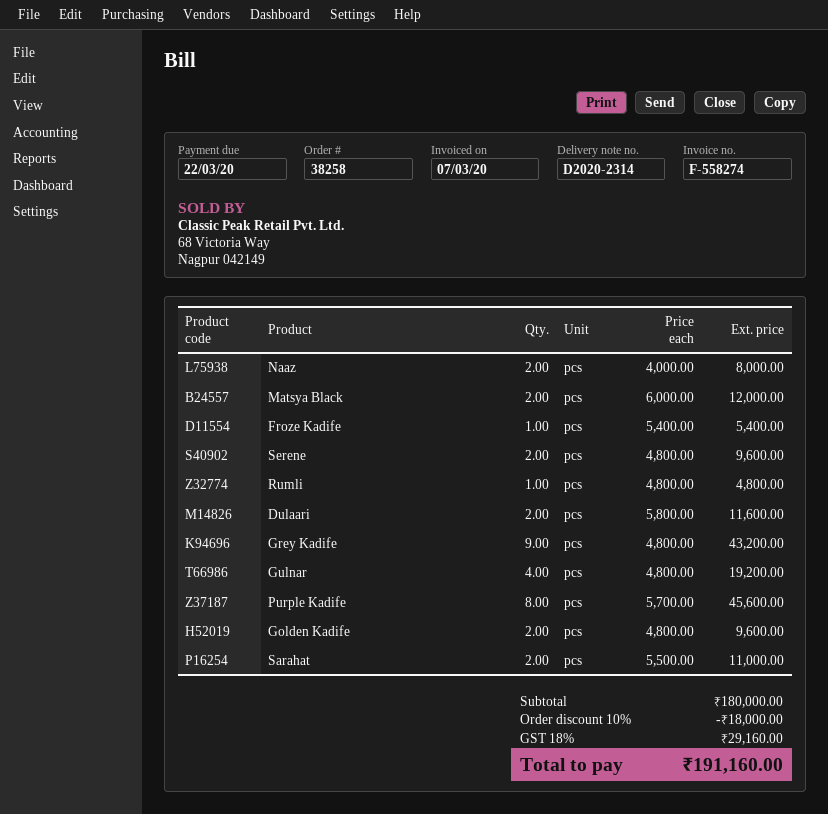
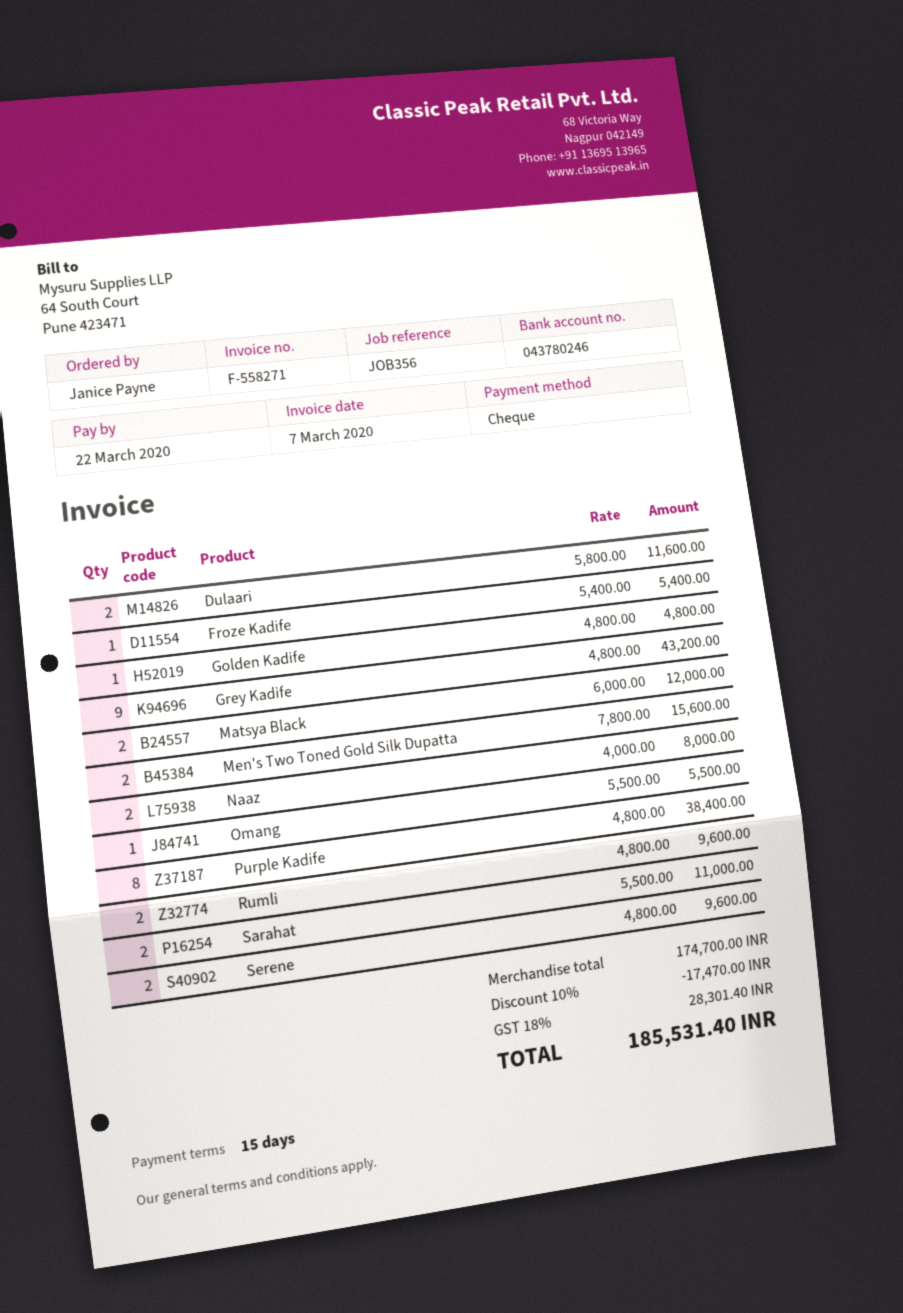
invoice number: F-558274 -> F-558271
Rumli: 1 x 4800.00 = 4800.00 -> 2 x 4800.00 = 9600.00
Gulnar: 4 x 4800.00 = 19200.00 -> none
Purple Kadife: 8 x 5700.00 = 45600.00 -> 8 x 4800.00 = 38400.00
Golden Kadife: 2 x 4800.00 = 9600.00 -> 1 x 4800.00 = 4800.00
Men's Two Toned Gold Silk Dupatta: none -> 2 x 7800.00 = 15600.00
Omang: none -> 1 x 5500.00 = 5500.00
subtotal: 180000.00 -> 174700.00
discount: 10% = 18000.00 -> 10% = 17470.00
tax: 18% = 29160.00 -> 18% = 28301.40
total: 191160.00 -> 185531.40

